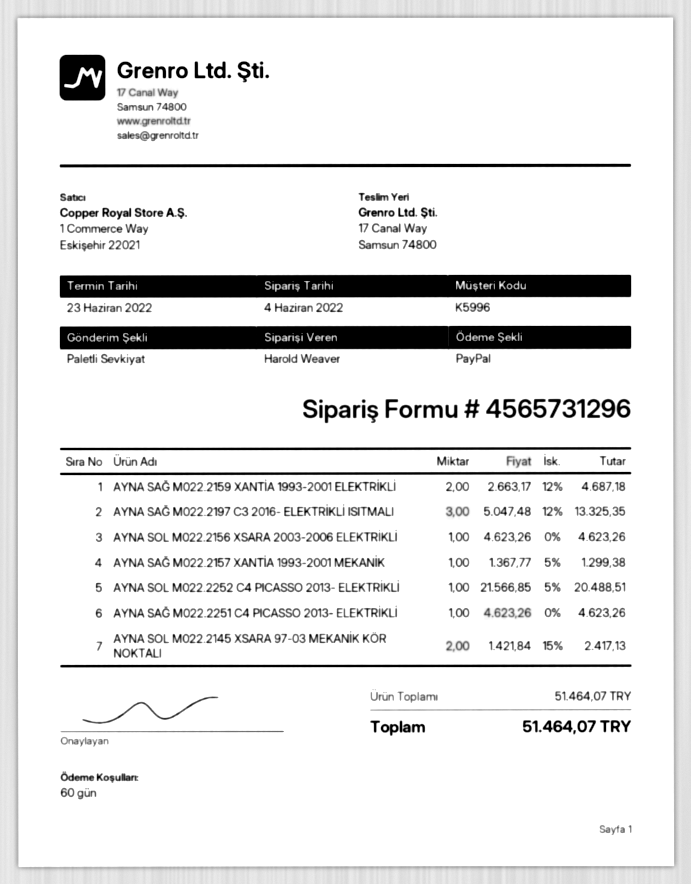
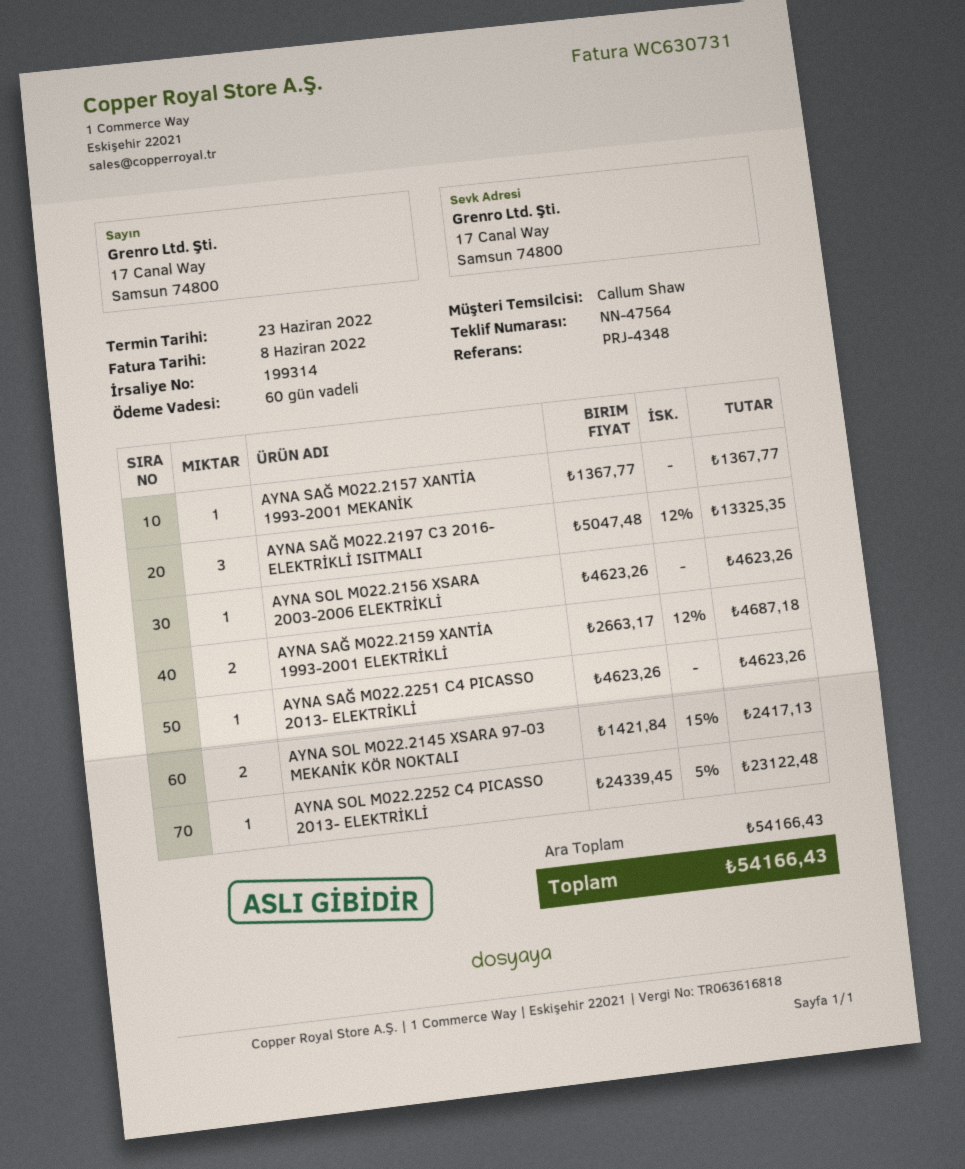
AYNA SAĞ M022.2157 XANTİA 1993-2001 MEKANİK: 1 x 1367.77 - 5% = 1299.38 -> 1 x 1367.77 = 1367.77
AYNA SOL M022.2252 C4 PICASSO 2013- ELEKTRİKLİ: 1 x 21566.85 - 5% = 20488.51 -> 1 x 24339.45 - 5% = 23122.48
subtotal: 51464.07 -> 54166.43
total: 51464.07 -> 54166.43

